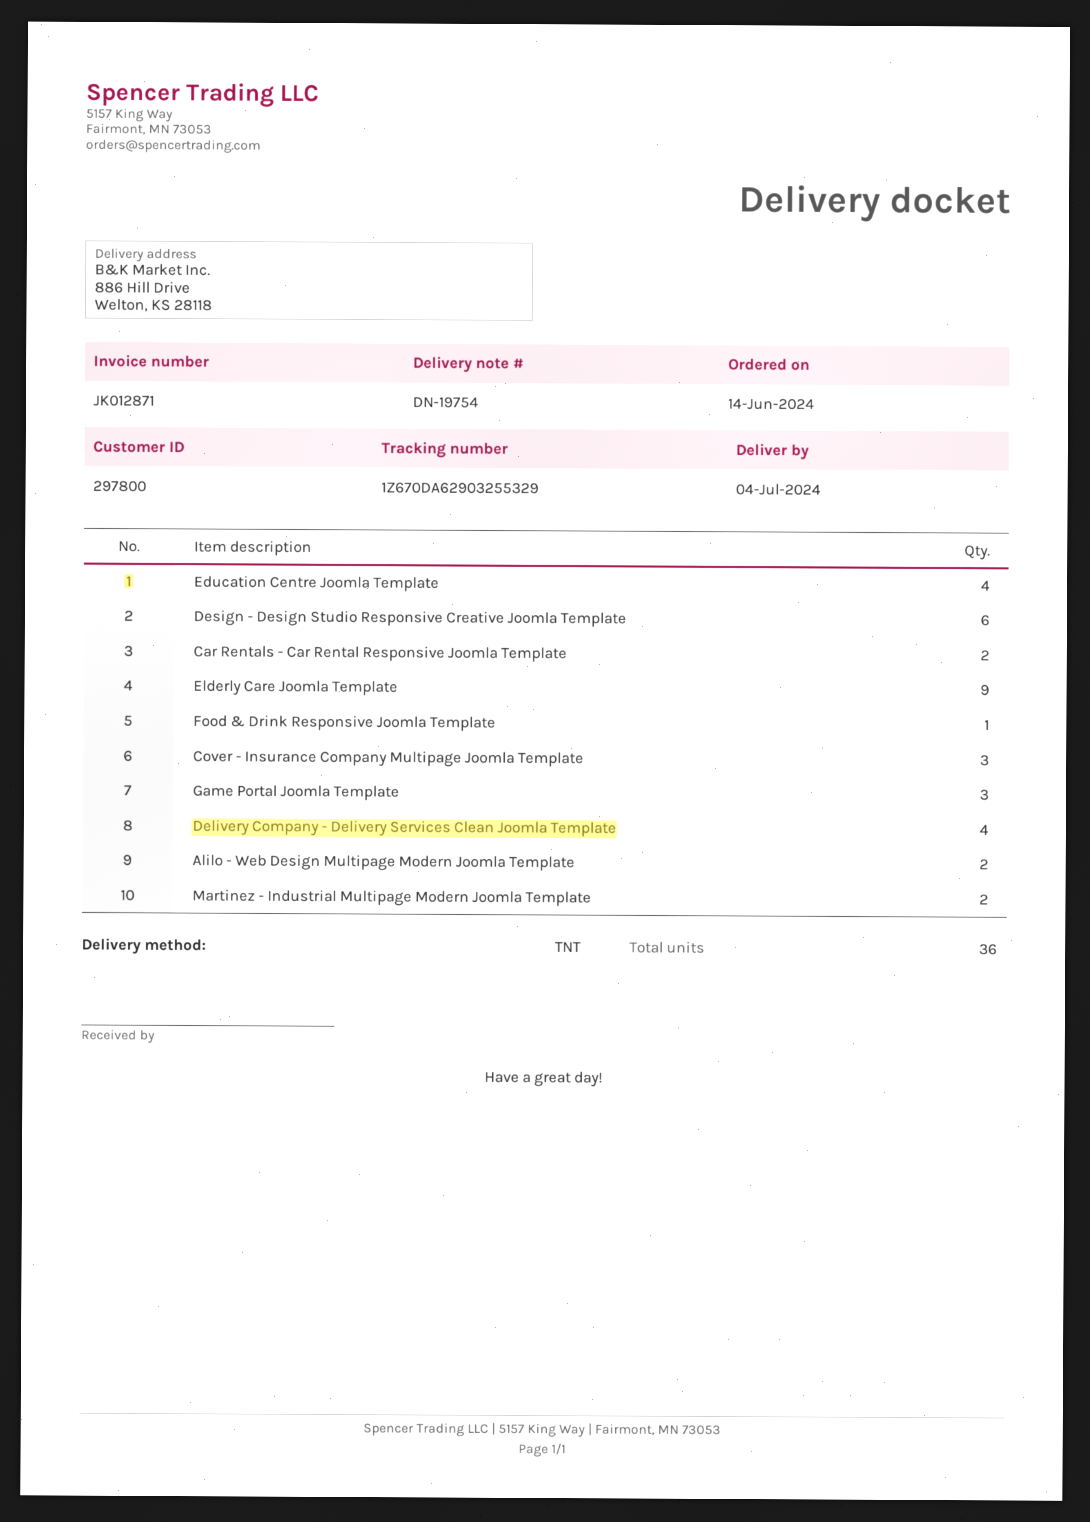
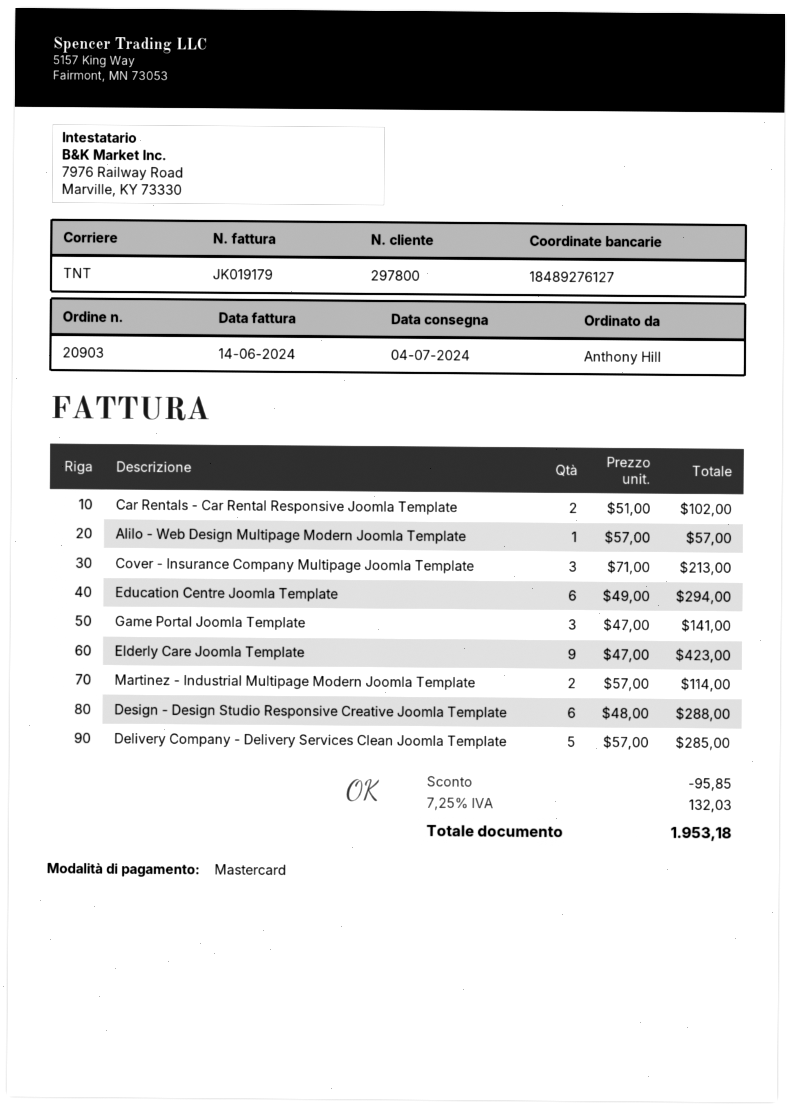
invoice number: JK012871 -> JK019179
Education Centre Joomla Template: 4 -> 6
Food & Drink Responsive Joomla Template: 1 -> none
Delivery Company - Delivery Services Clean Joomla Template: 4 -> 5
Alilo - Web Design Multipage Modern Joomla Template: 2 -> 1

